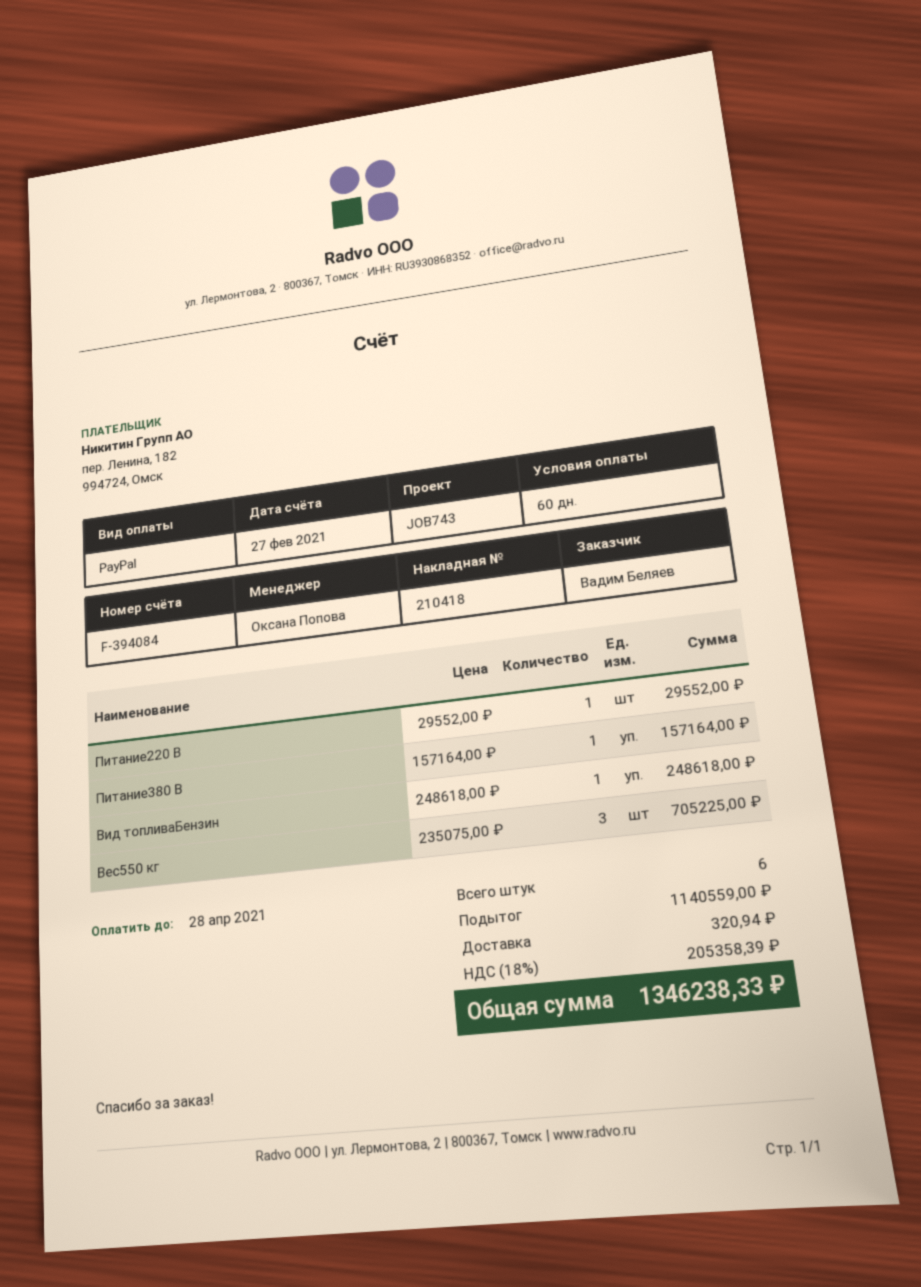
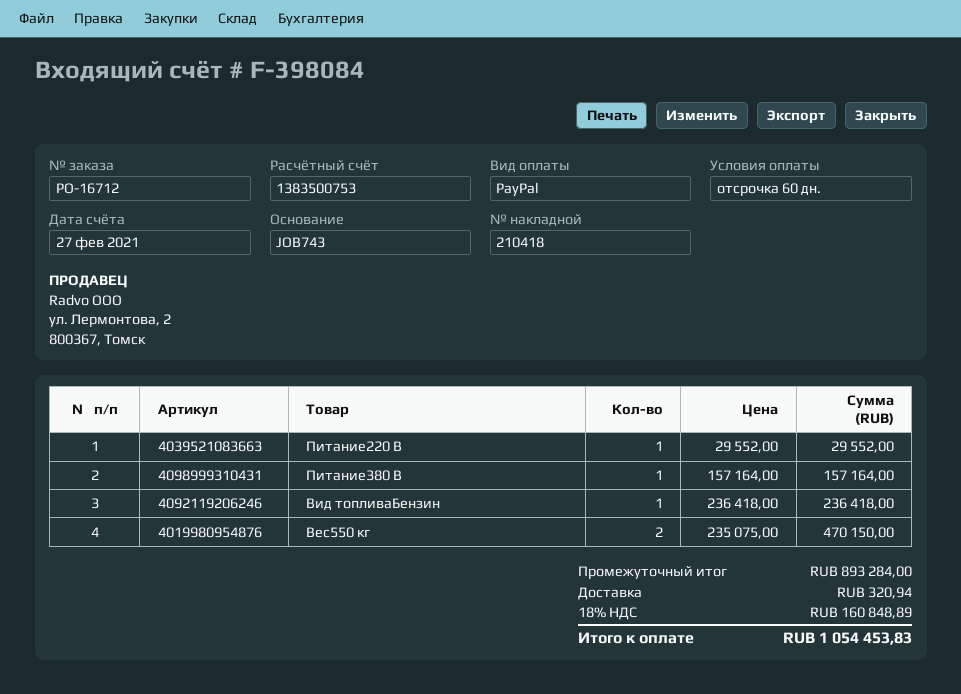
invoice number: F-394084 -> F-398084
Вид топливаБензин: 1 x 248618.00 = 248618.00 -> 1 x 236418.00 = 236418.00
Вес550 кг: 3 x 235075.00 = 705225.00 -> 2 x 235075.00 = 470150.00
subtotal: 1140559.00 -> 893284.00
tax: 18% = 205358.39 -> 18% = 160848.89
total: 1346238.33 -> 1054453.83

